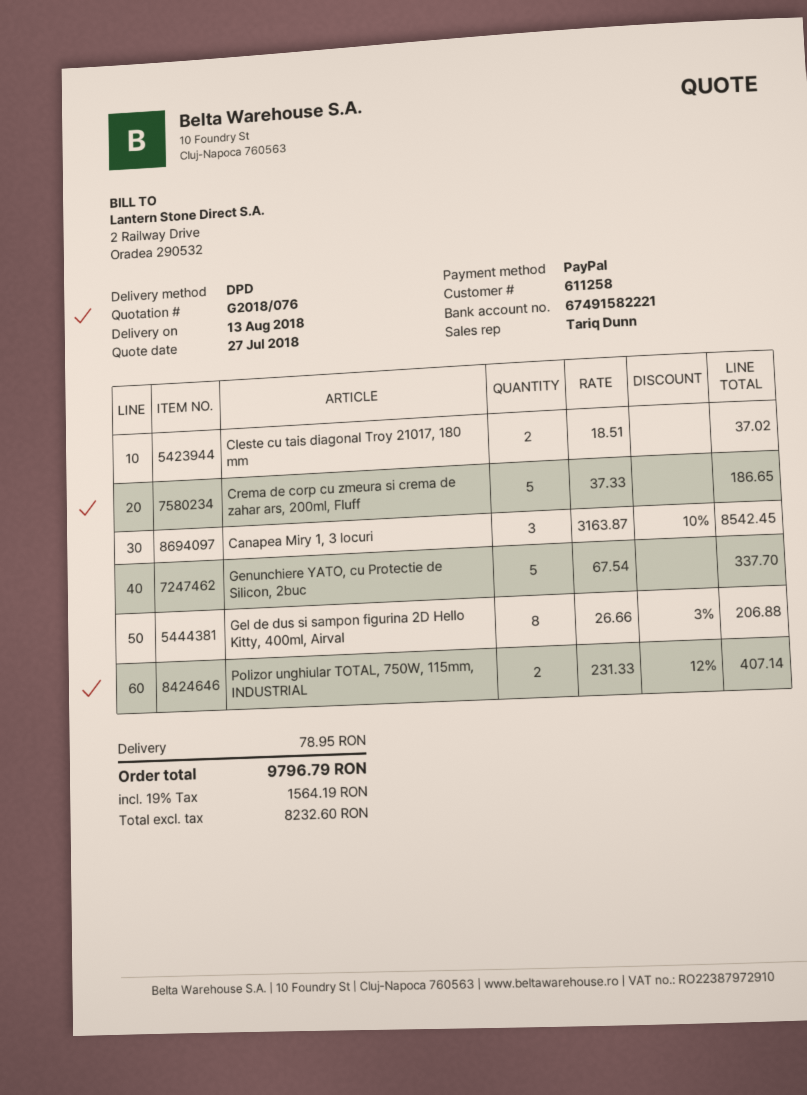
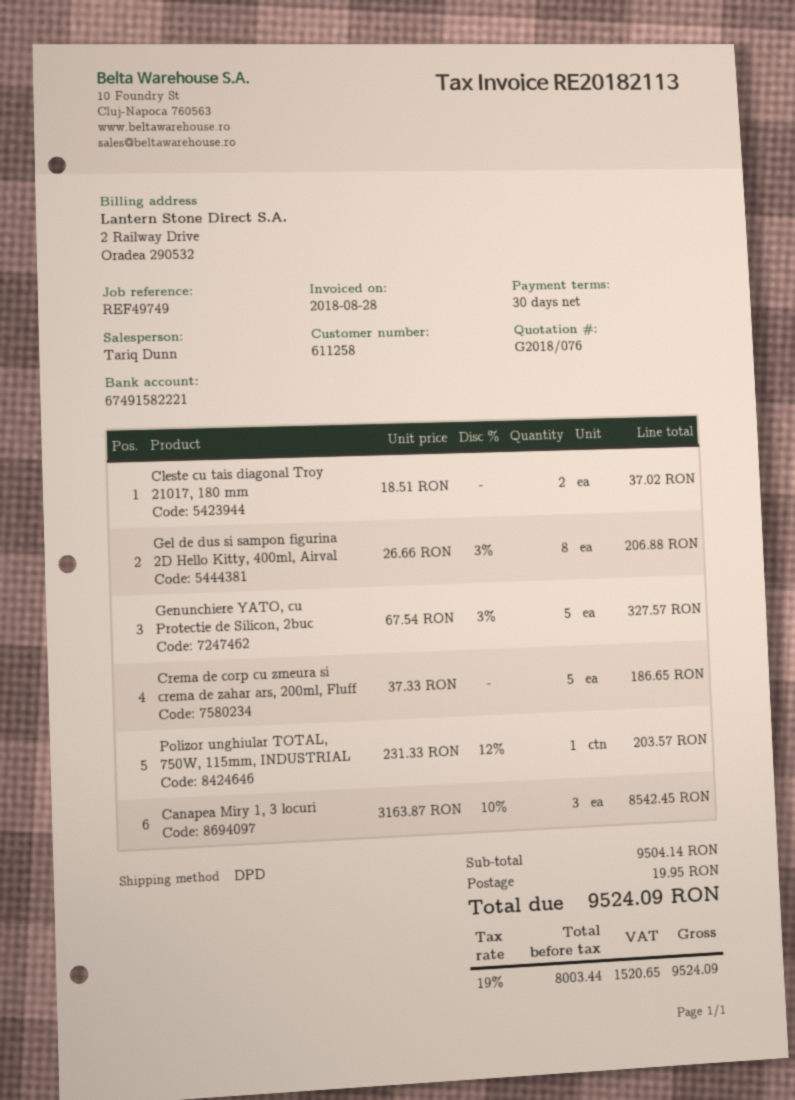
Genunchiere YATO, cu Protectie de Silicon, 2buc: 5 x 67.54 = 337.70 -> 5 x 67.54 - 3% = 327.57
Polizor unghiular TOTAL, 750W, 115mm, INDUSTRIAL: 2 x 231.33 - 12% = 407.14 -> 1 x 231.33 - 12% = 203.57
shipping: 78.95 -> 19.95
net: 8232.60 -> 8003.44
tax: 19% = 1564.19 -> 19% = 1520.65
total: 9796.79 -> 9524.09

